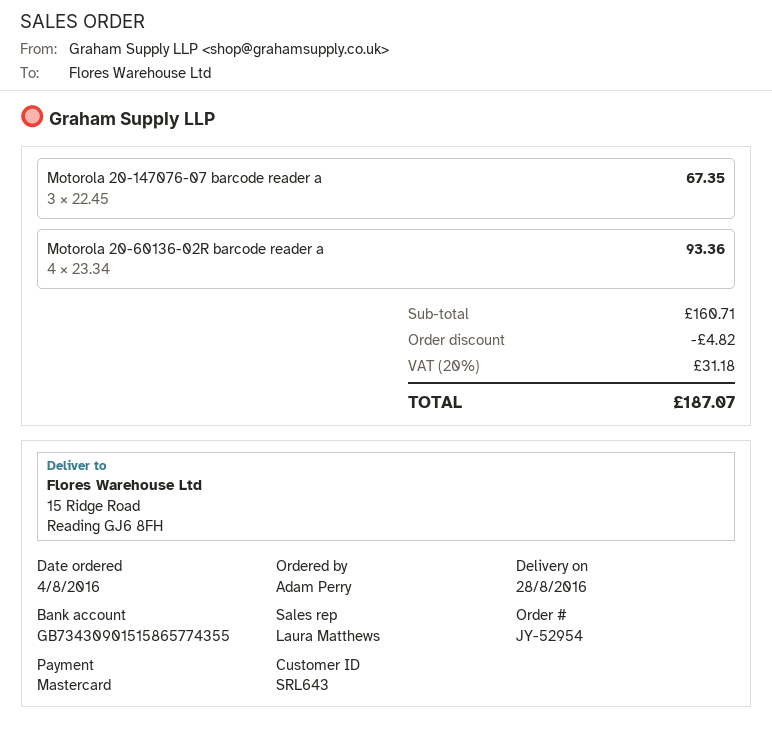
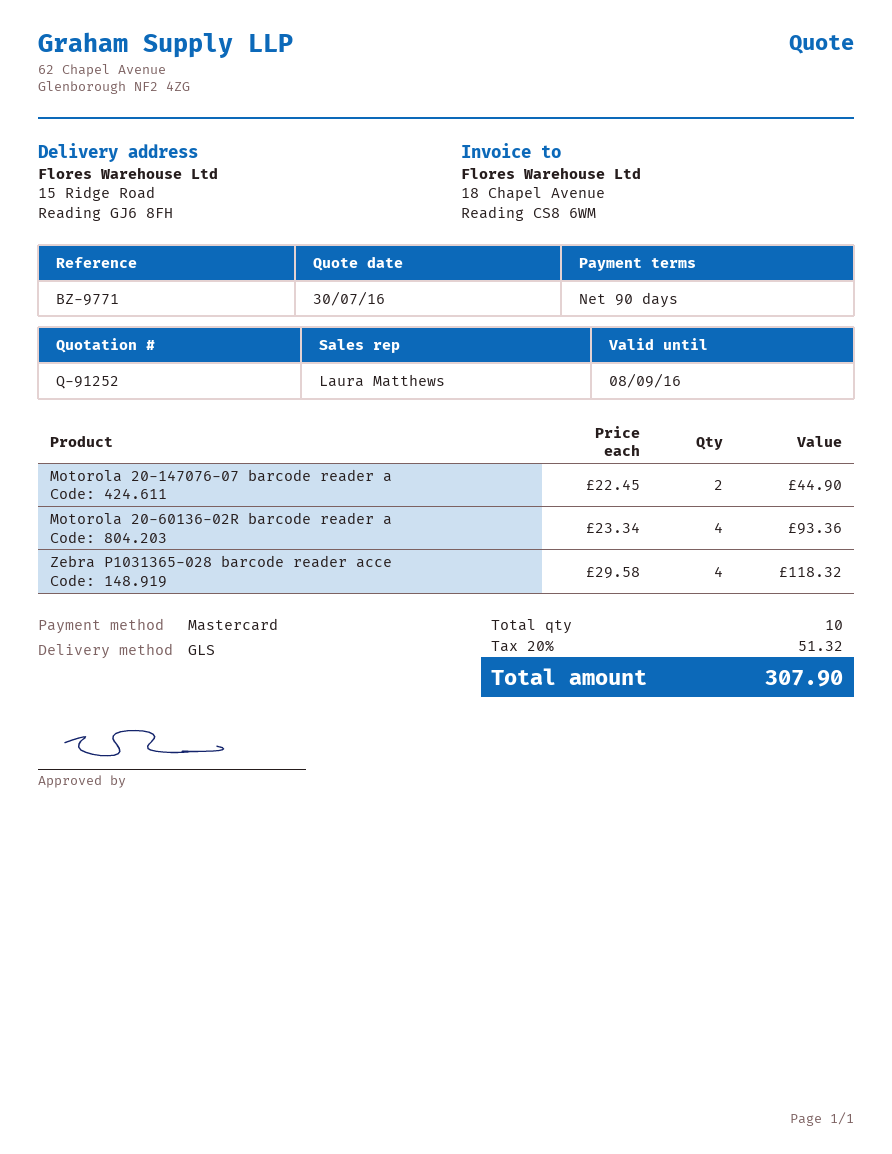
Motorola 20-147076-07 barcode reader a: 3 x 22.45 = 67.35 -> 2 x 22.45 = 44.90
Zebra P1031365-028 barcode reader acce: none -> 4 x 29.58 = 118.32
discount: 4.82 -> none
tax: 20% = 31.18 -> 20% = 51.32
total: 187.07 -> 307.90

